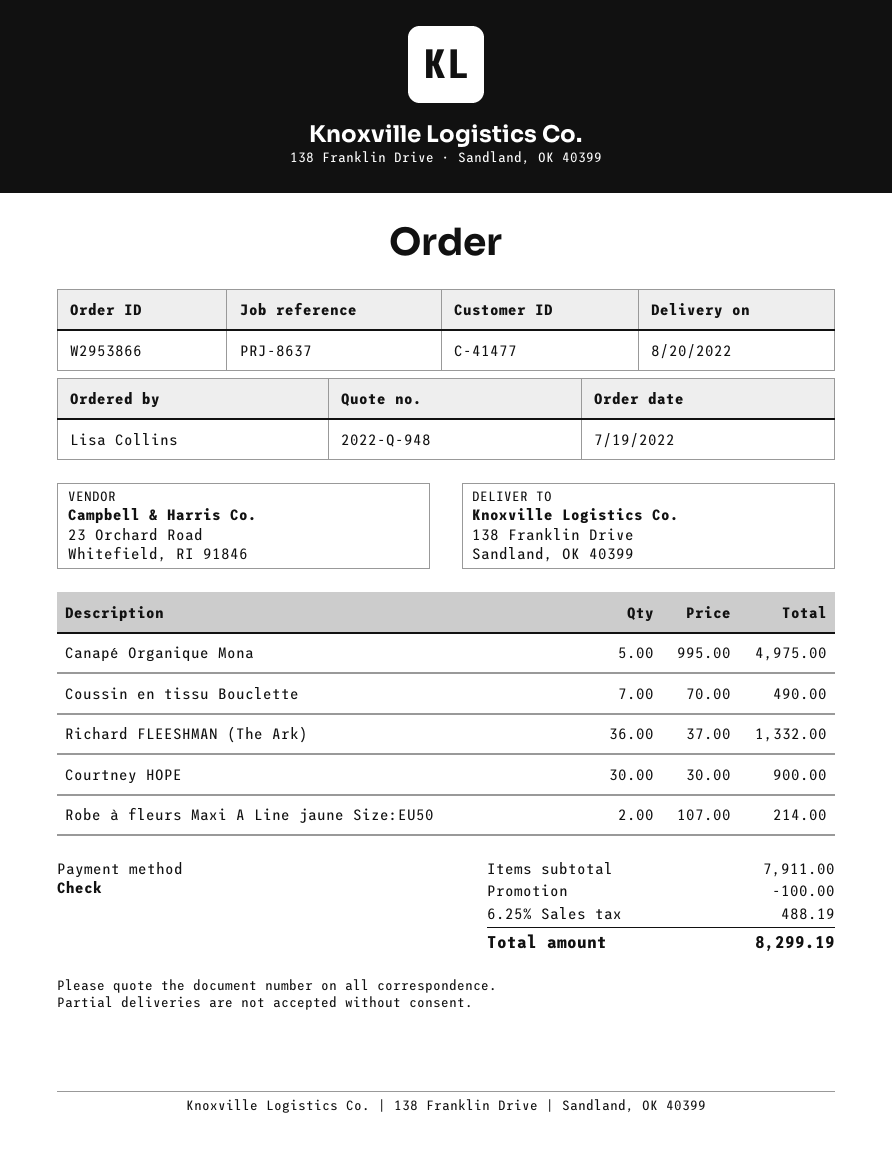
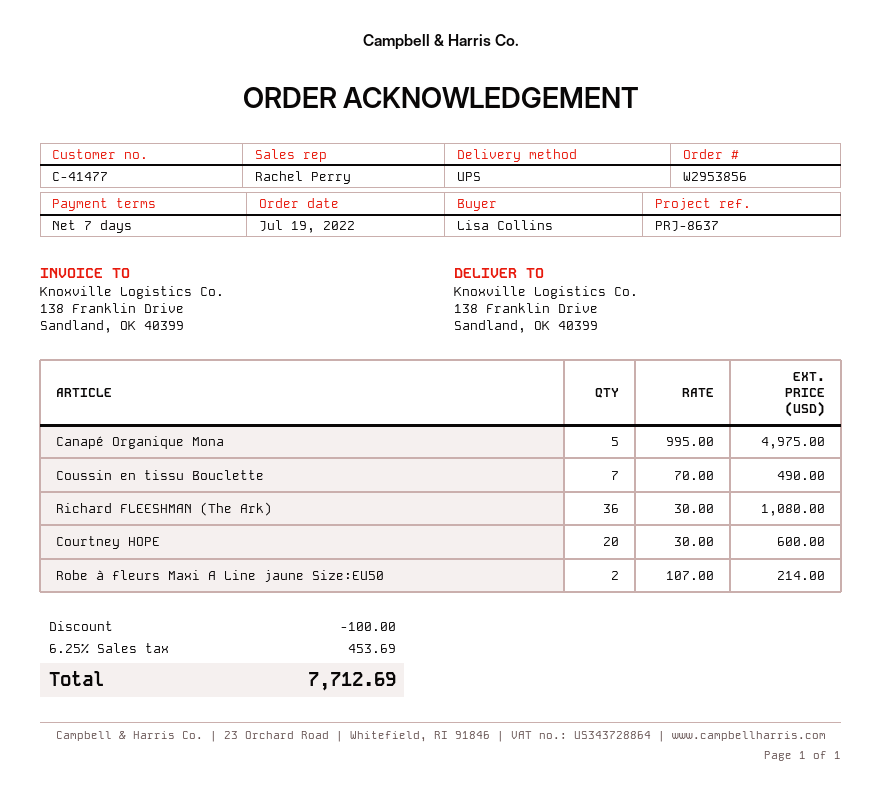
order number: W2953866 -> W2953856
Richard FLEESHMAN (The Ark): 36 x 37.00 = 1332.00 -> 36 x 30.00 = 1080.00
Courtney HOPE: 30 x 30.00 = 900.00 -> 20 x 30.00 = 600.00
tax: 6.25% = 488.19 -> 6.25% = 453.69
total: 8299.19 -> 7712.69

